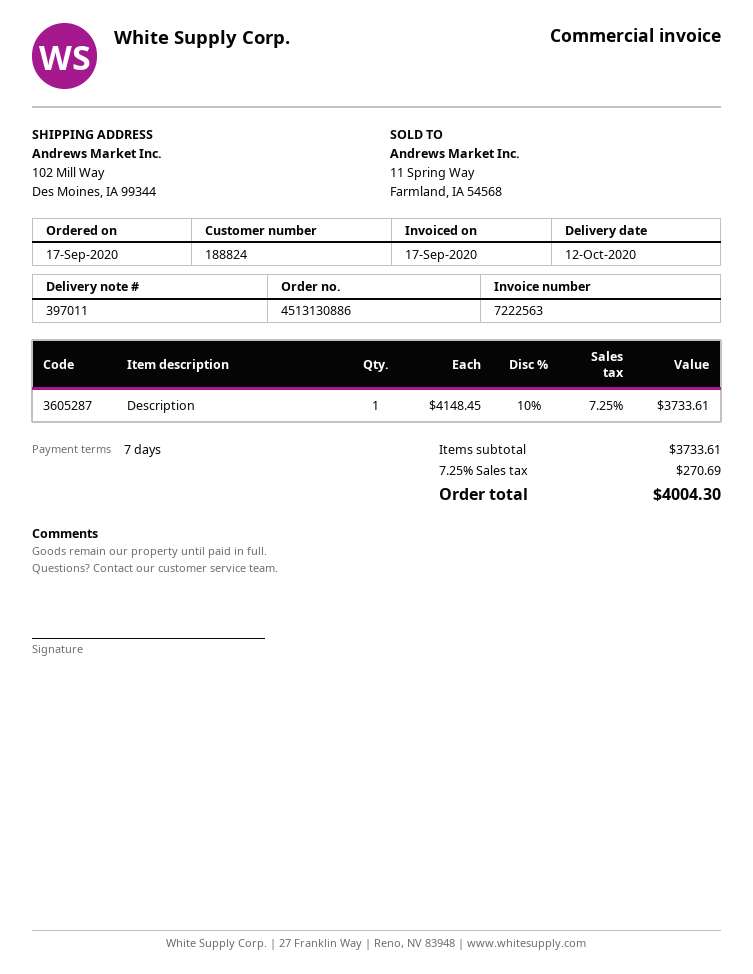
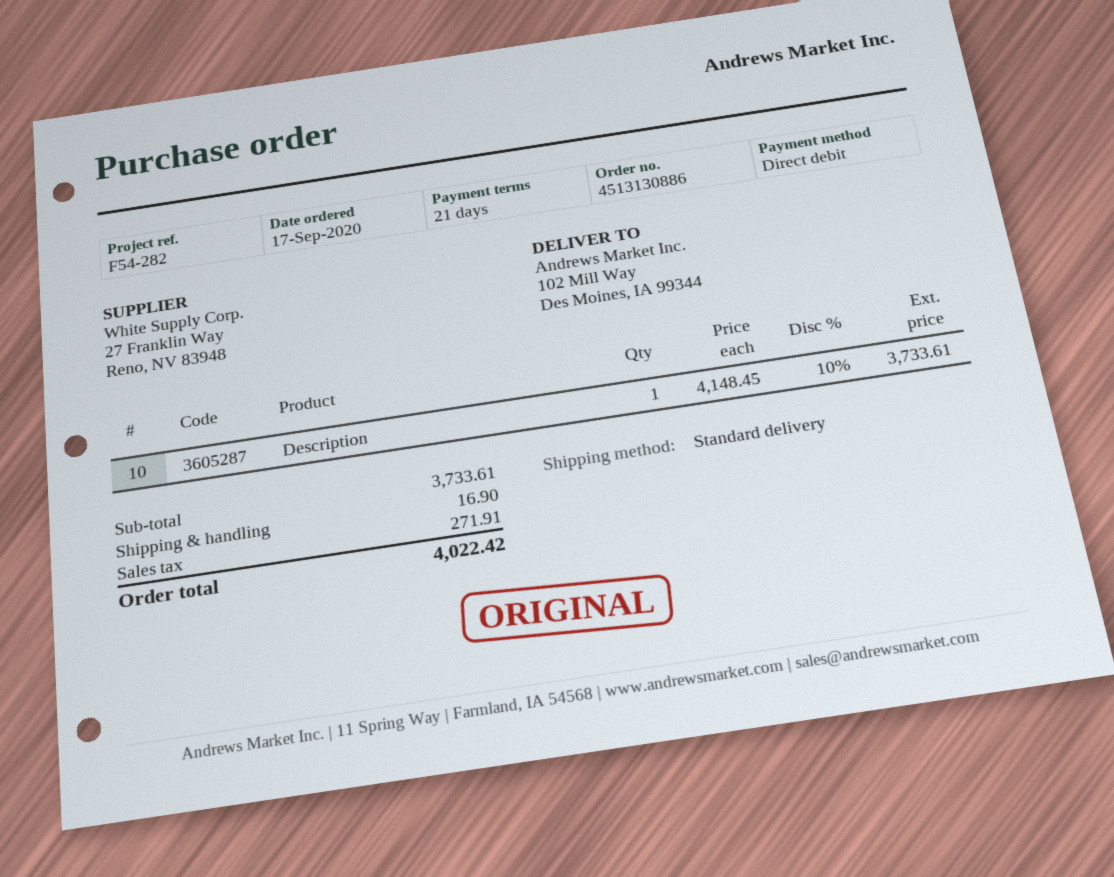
payment terms: 7 days -> 21 days
shipping: none -> 16.90
tax: 270.69 -> 271.91
total: 4004.30 -> 4022.42

